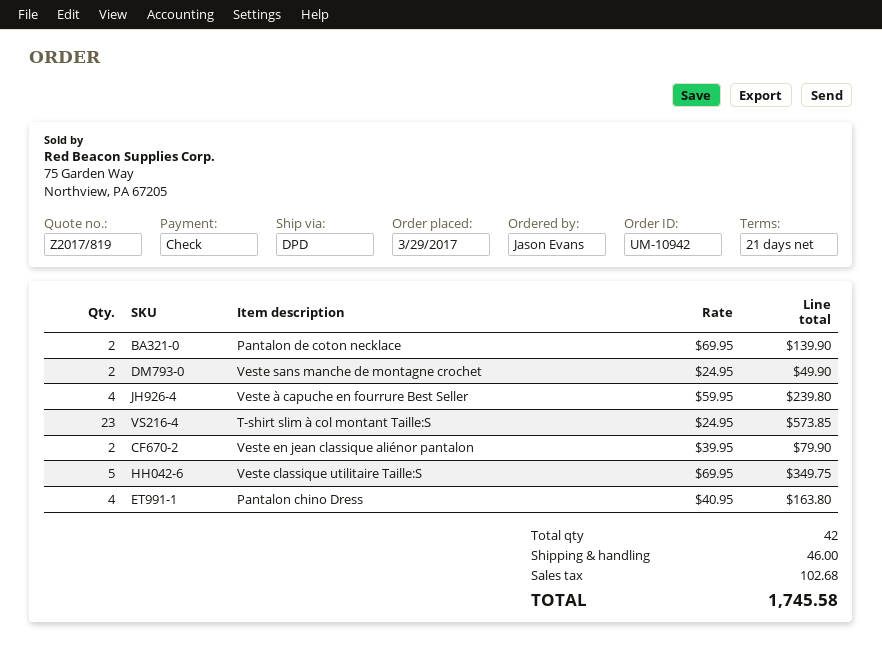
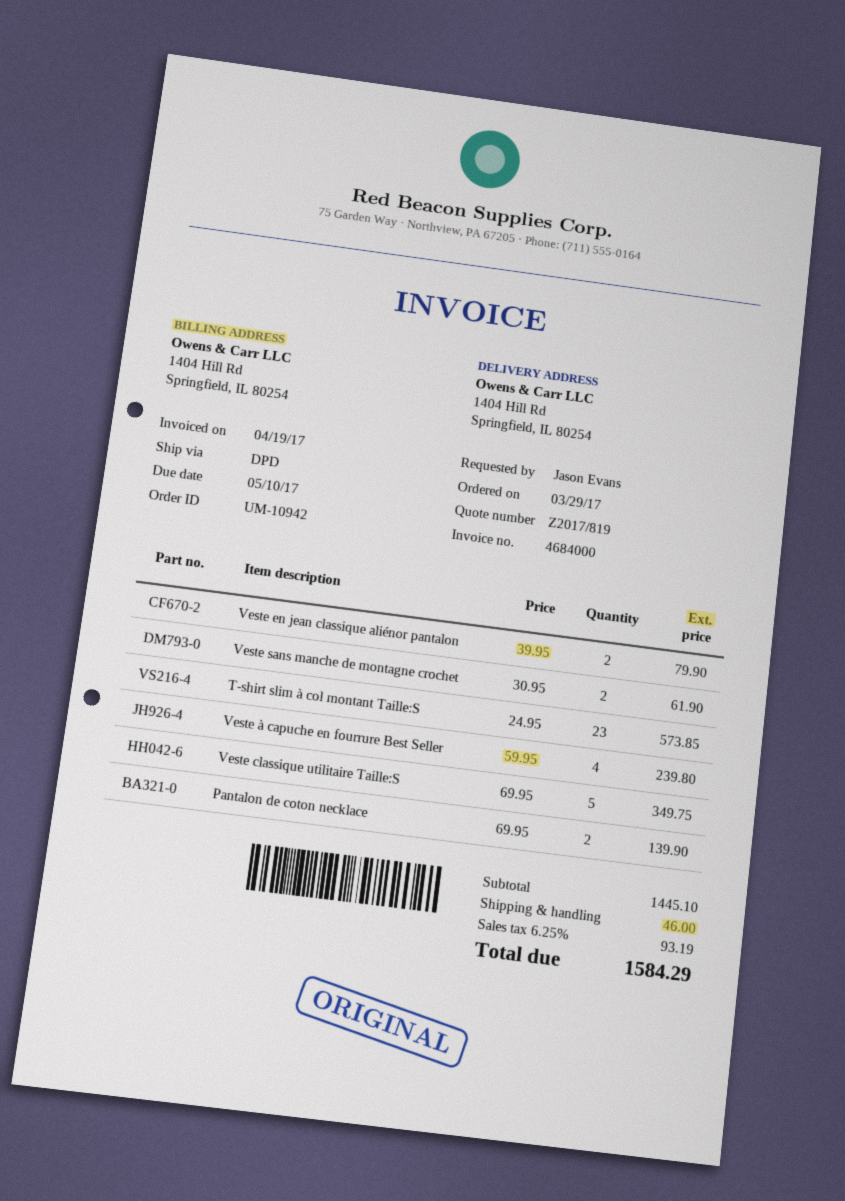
Veste sans manche de montagne crochet: 2 x 24.95 = 49.90 -> 2 x 30.95 = 61.90
Pantalon chino Dress: 4 x 40.95 = 163.80 -> none
tax: 102.68 -> 93.19
total: 1745.58 -> 1584.29

